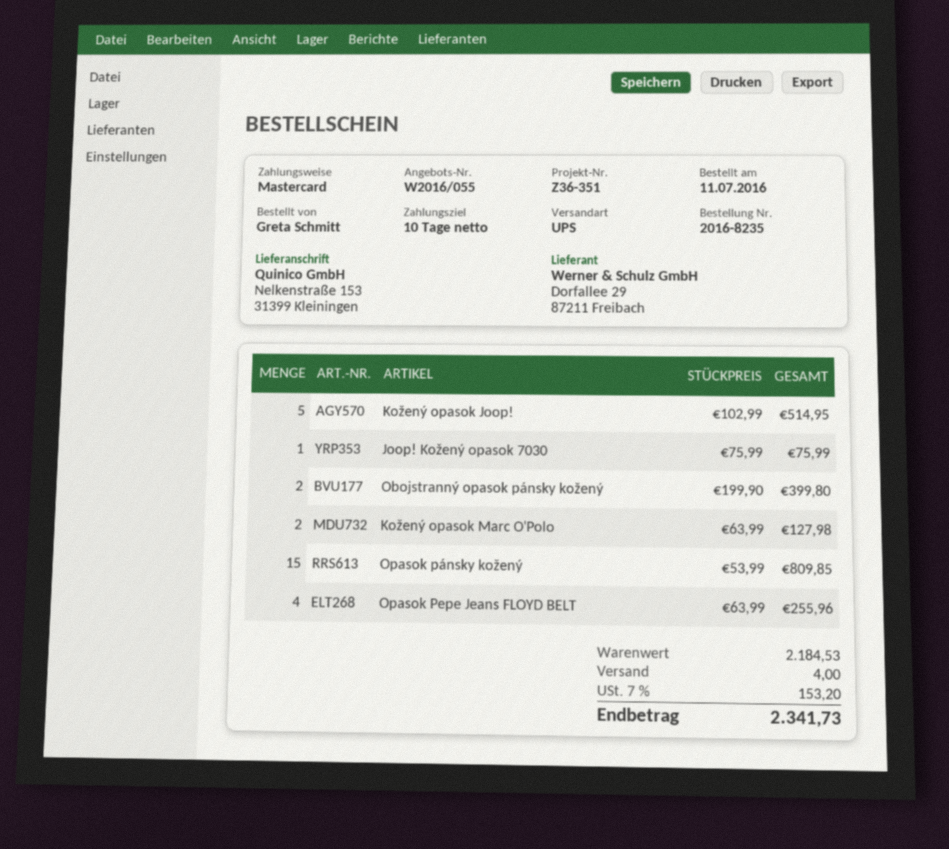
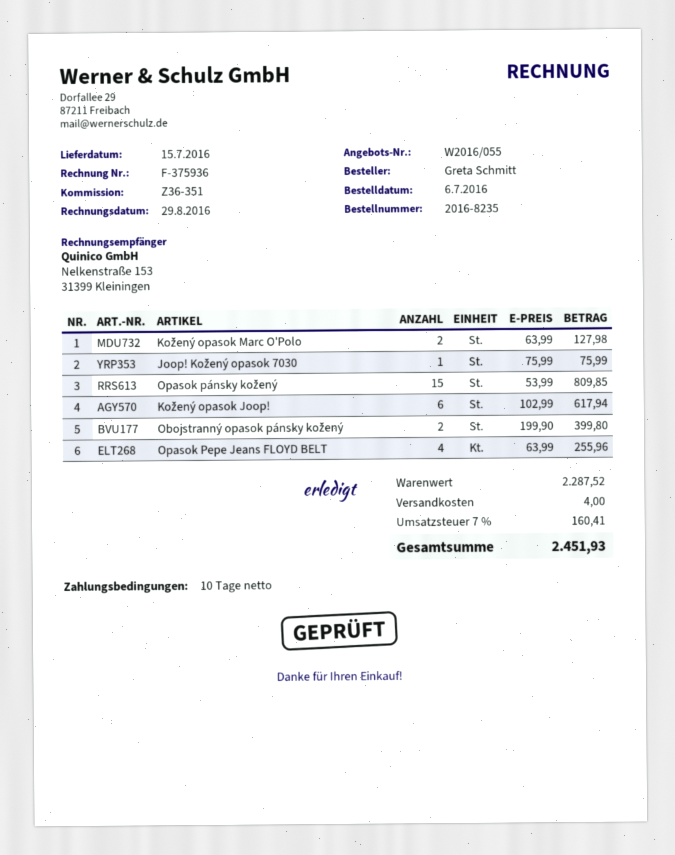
order date: 2016-07-11 -> 2016-07-06
Kožený opasok Joop!: 5 x 102.99 = 514.95 -> 6 x 102.99 = 617.94
subtotal: 2184.53 -> 2287.52
tax: 7% = 153.20 -> 7% = 160.41
total: 2341.73 -> 2451.93

